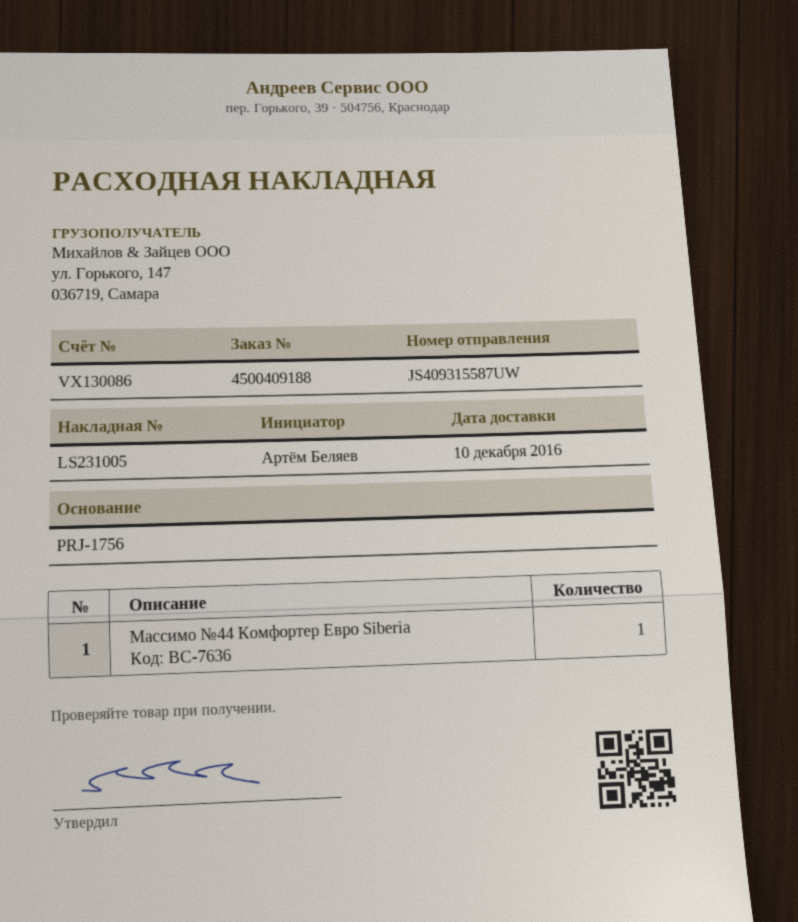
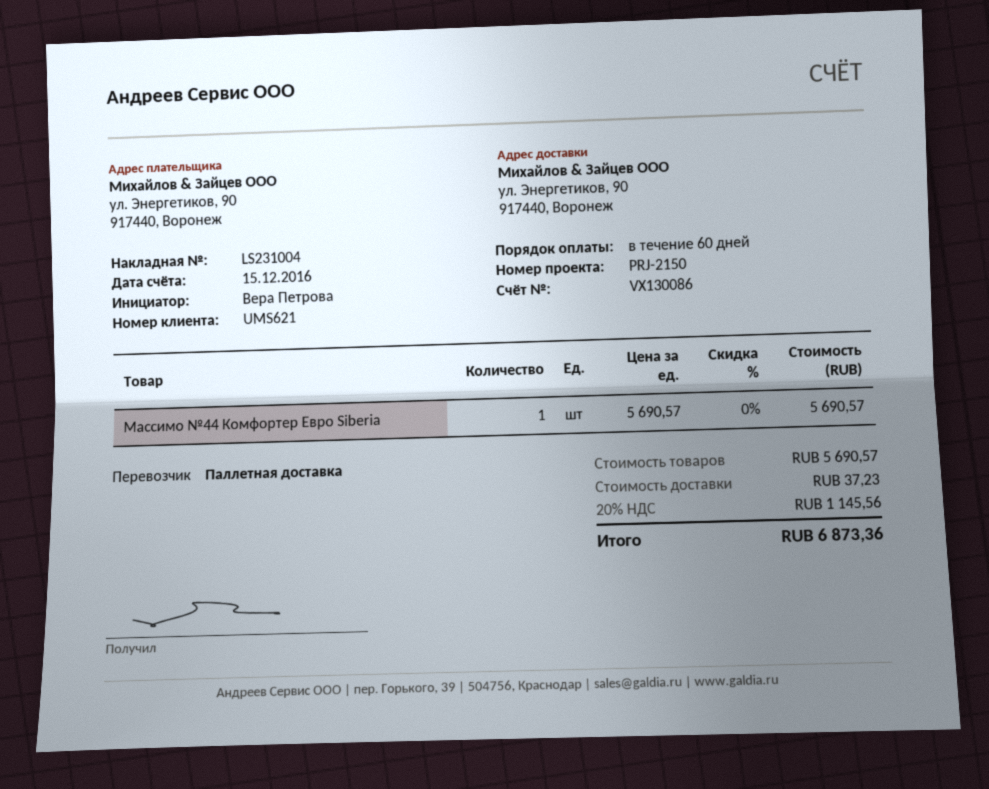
delivery note number: LS231005 -> LS231004
reference: PRJ-1756 -> PRJ-2150
ordered by: Артём Беляев -> Вера Петрова
ship to: ул. Горького, 147, 036719, Самара -> ул. Энергетиков, 90, 917440, Воронеж

